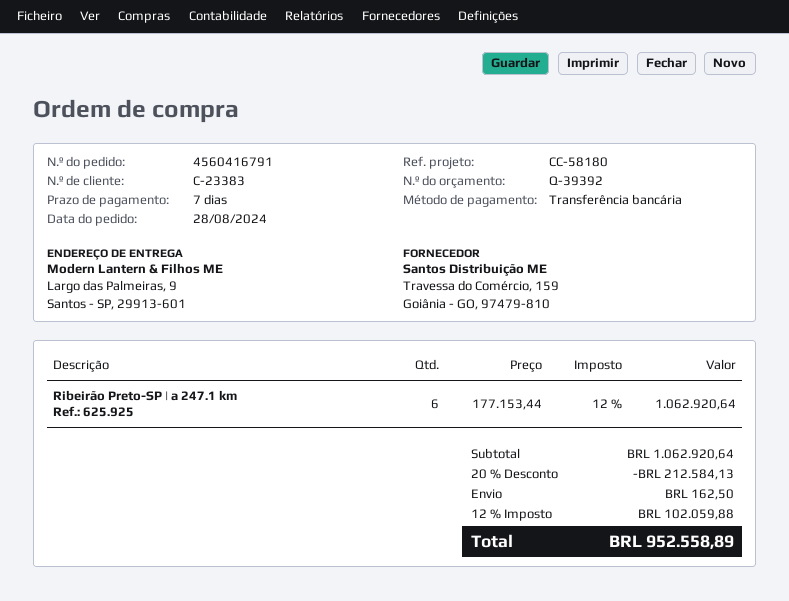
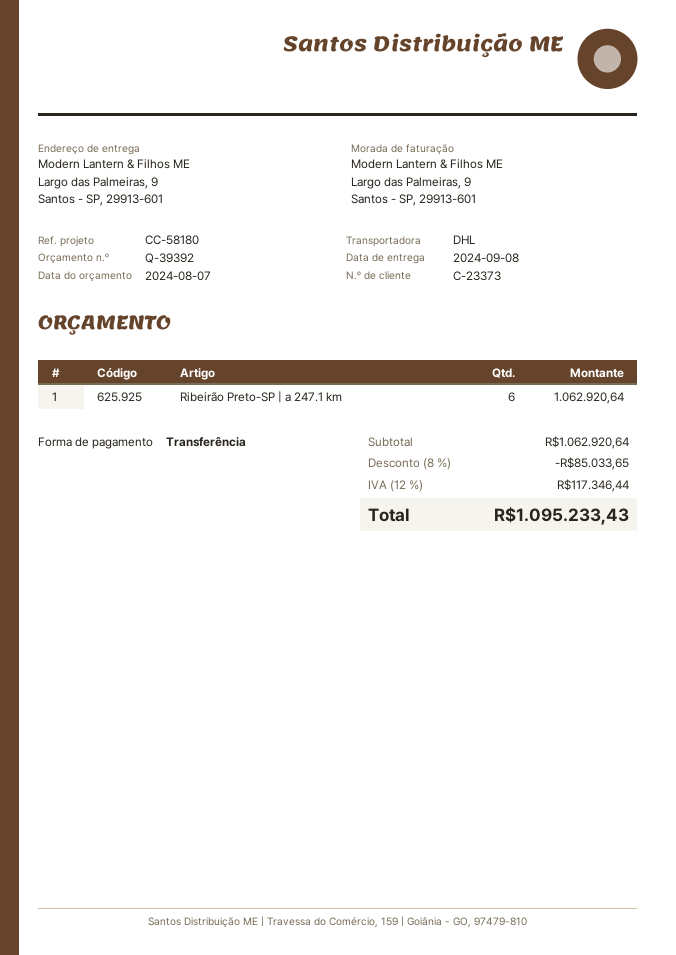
customer number: C-23383 -> C-23373
discount: 20% = 212584.13 -> 8% = 85033.65
shipping: 162.50 -> none
tax: 12% = 102059.88 -> 12% = 117346.44
total: 952558.89 -> 1095233.43

